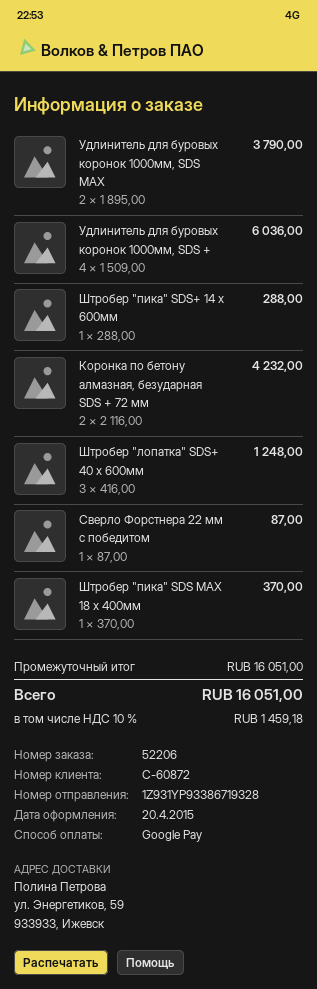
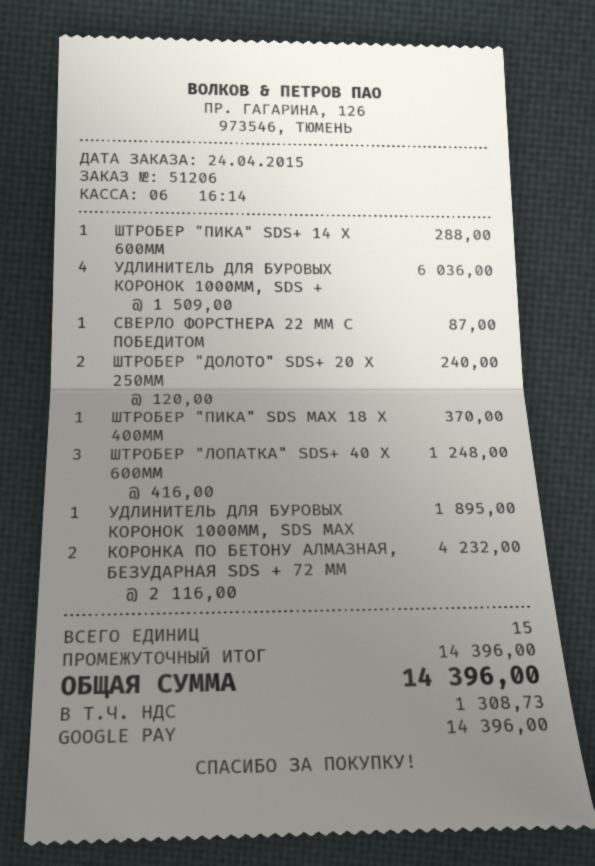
order number: 52206 -> 51206
order date: 2015-04-20 -> 2015-04-24
Удлинитель для буровых коронок 1000мм, SDS МАХ: 2 x 1895.00 = 3790.00 -> 1 x 1895.00 = 1895.00
ШТРОБЕР "ДОЛОТО" SDS+ 20 Х 250ММ: none -> 2 x 120.00 = 240.00
subtotal: 16051.00 -> 14396.00
tax: 1459.18 -> 1308.73
total: 16051.00 -> 14396.00

